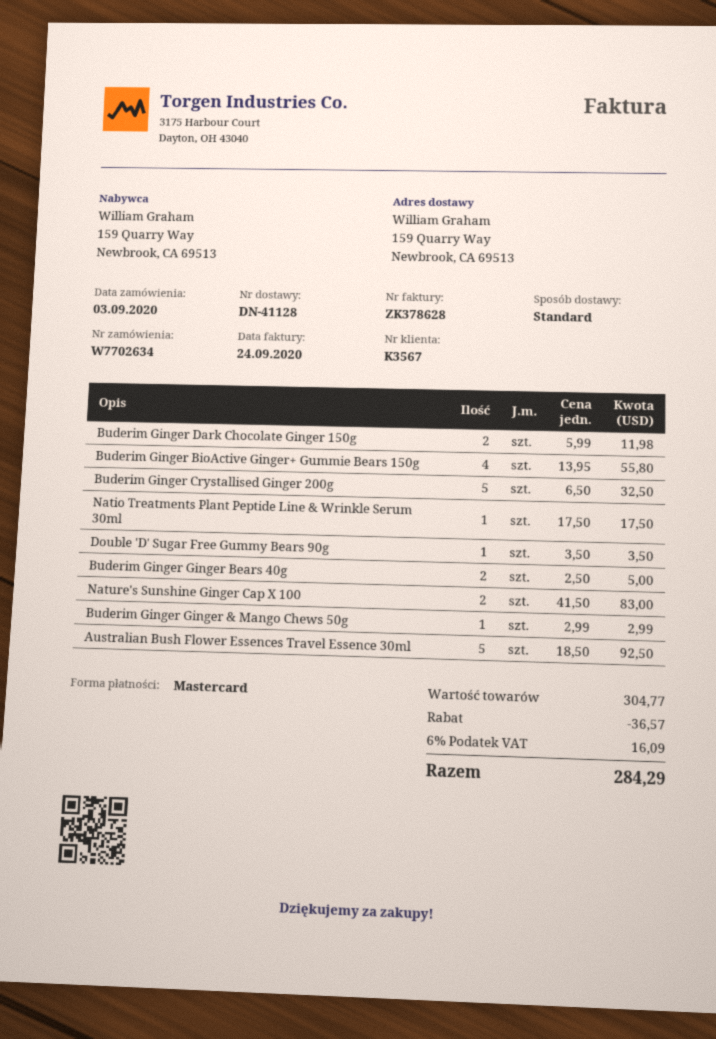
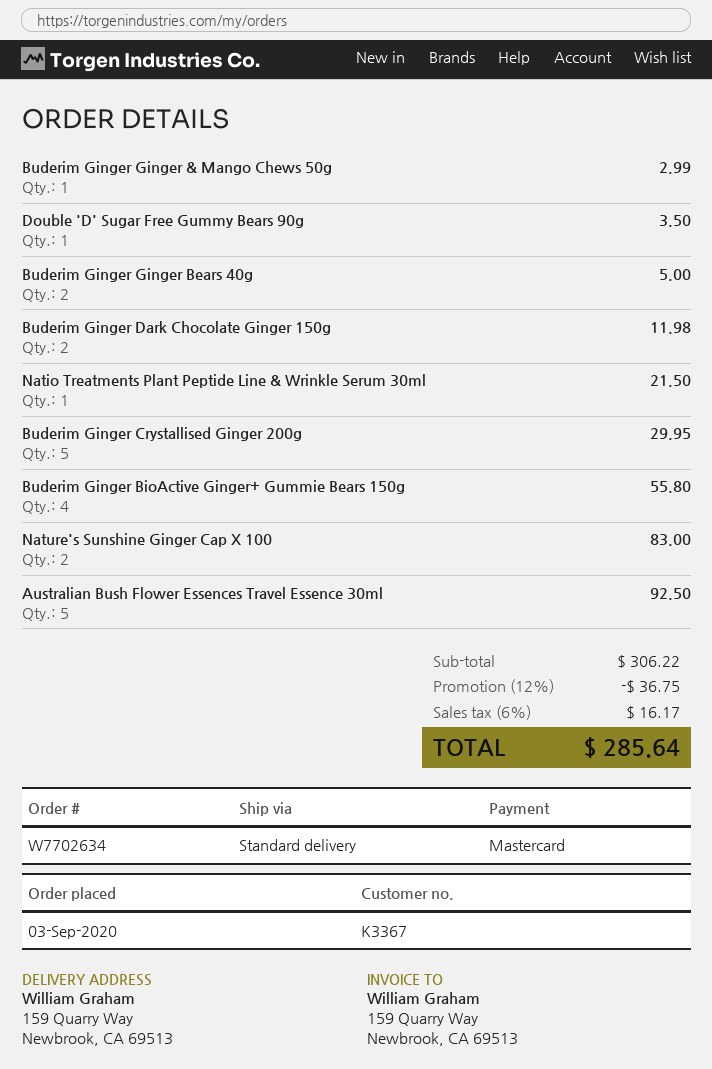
customer number: K3567 -> K3367
Buderim Ginger Crystallised Ginger 200g: 5 for 32.50 -> 5 for 29.95
Natio Treatments Plant Peptide Line & Wrinkle Serum 30ml: 1 for 17.50 -> 1 for 21.50
subtotal: 304.77 -> 306.22
discount: 36.57 -> 36.75
tax: 6% = 16.09 -> 6% = 16.17
total: 284.29 -> 285.64

